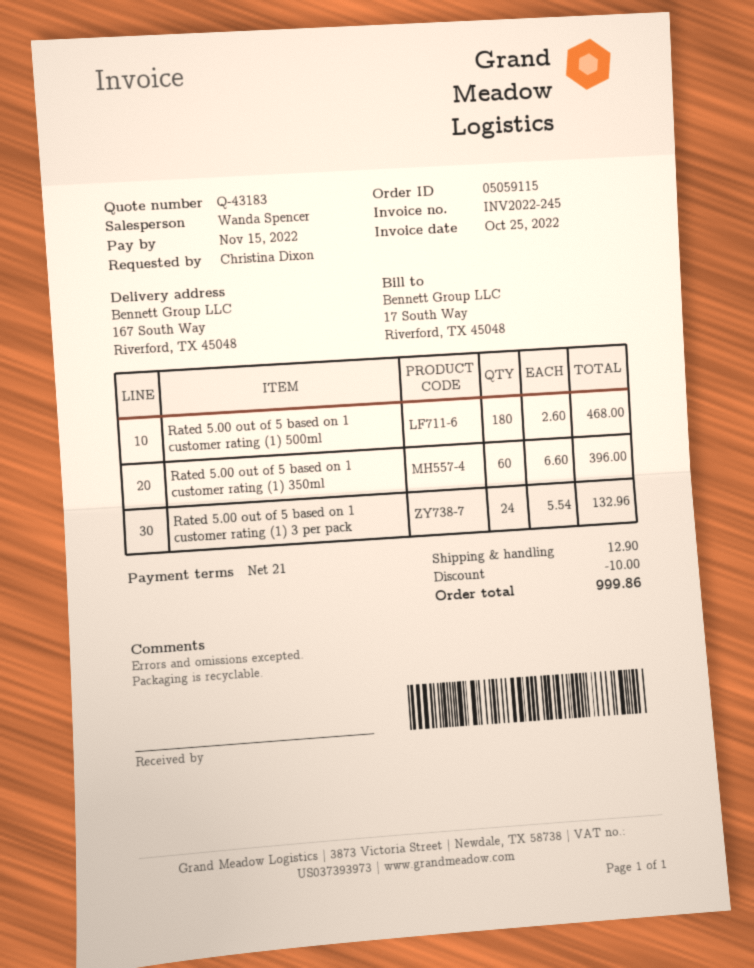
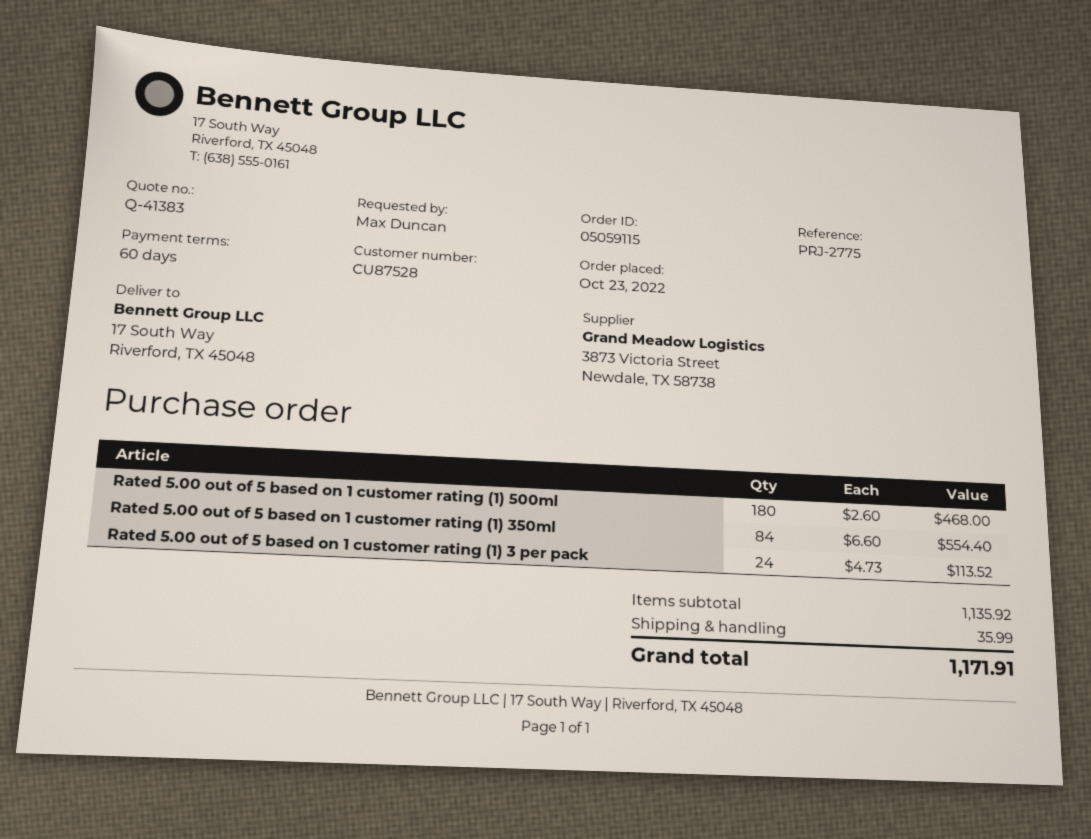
quote number: Q-43183 -> Q-41383
payment terms: 21 days -> 60 days
ordered by: Christina Dixon -> Max Duncan
ship to: 167 South Way, Riverford, TX 45048 -> 17 South Way, Riverford, TX 45048
Rated 5.00 out of 5 based on 1 customer rating (1) 350ml: 60 x 6.60 = 396.00 -> 84 x 6.60 = 554.40
Rated 5.00 out of 5 based on 1 customer rating (1) 3 per pack: 24 x 5.54 = 132.96 -> 24 x 4.73 = 113.52
discount: 10.00 -> none
shipping: 12.90 -> 35.99
total: 999.86 -> 1171.91

